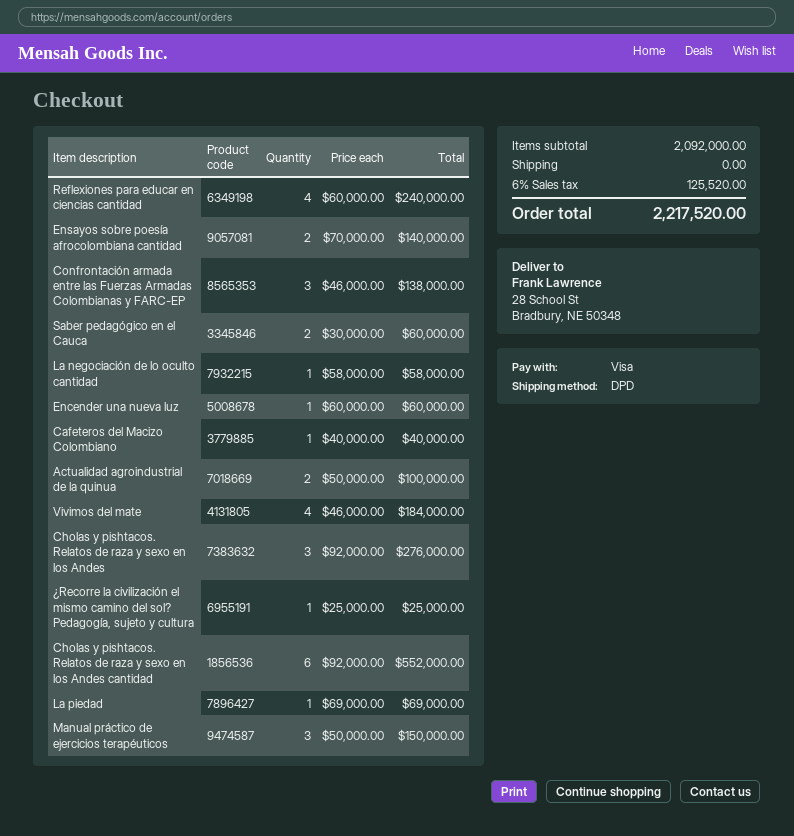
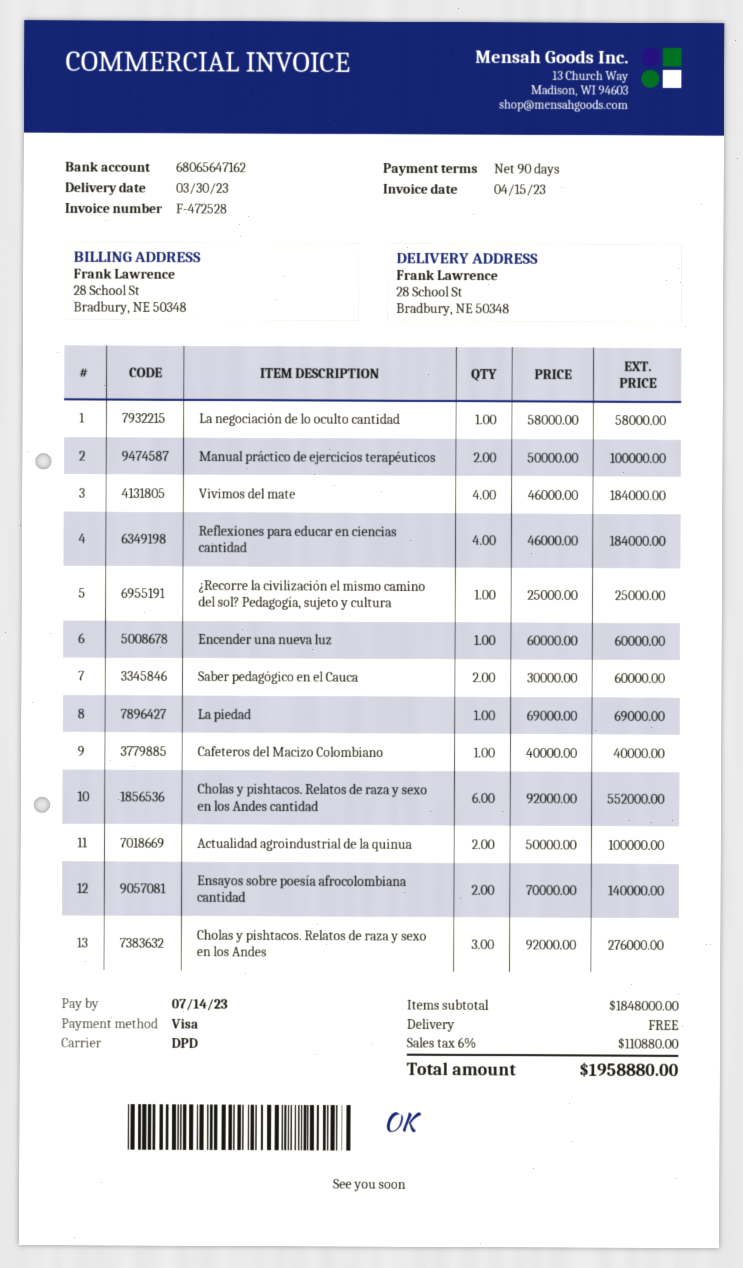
Reflexiones para educar en ciencias cantidad: 4 x 60000.00 = 240000.00 -> 4 x 46000.00 = 184000.00
Confrontación armada entre las Fuerzas Armadas Colombianas y FARC-EP: 3 x 46000.00 = 138000.00 -> none
Manual práctico de ejercicios terapéuticos: 3 x 50000.00 = 150000.00 -> 2 x 50000.00 = 100000.00
subtotal: 2092000.00 -> 1848000.00
tax: 6% = 125520.00 -> 6% = 110880.00
total: 2217520.00 -> 1958880.00

